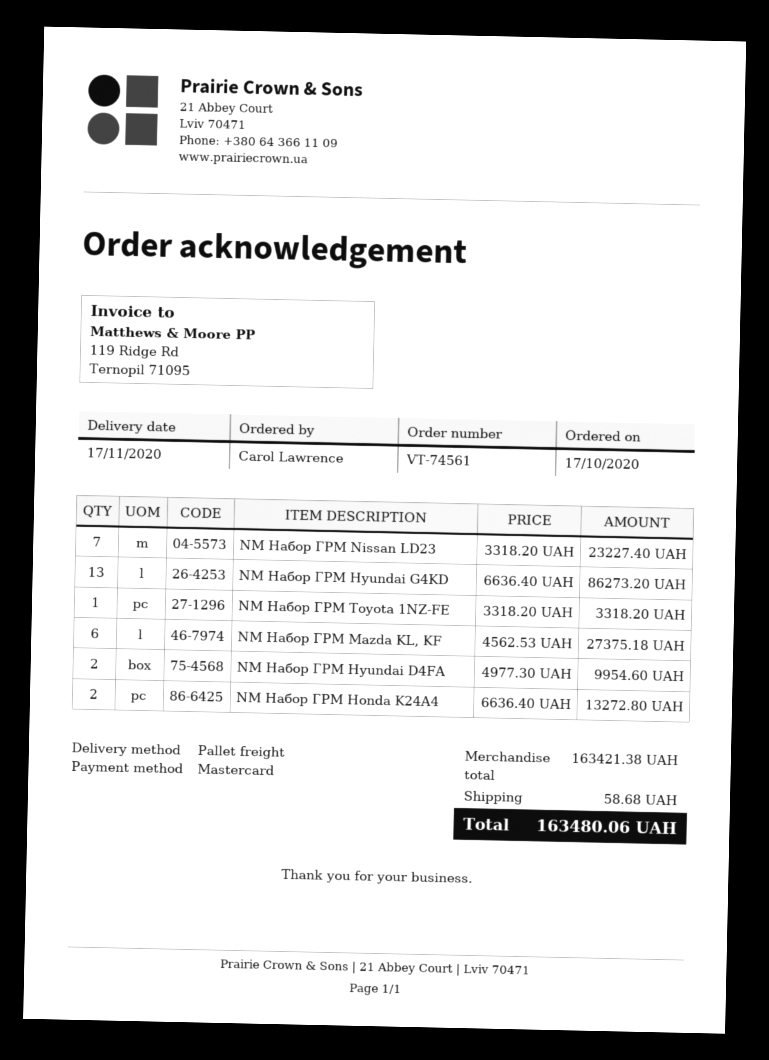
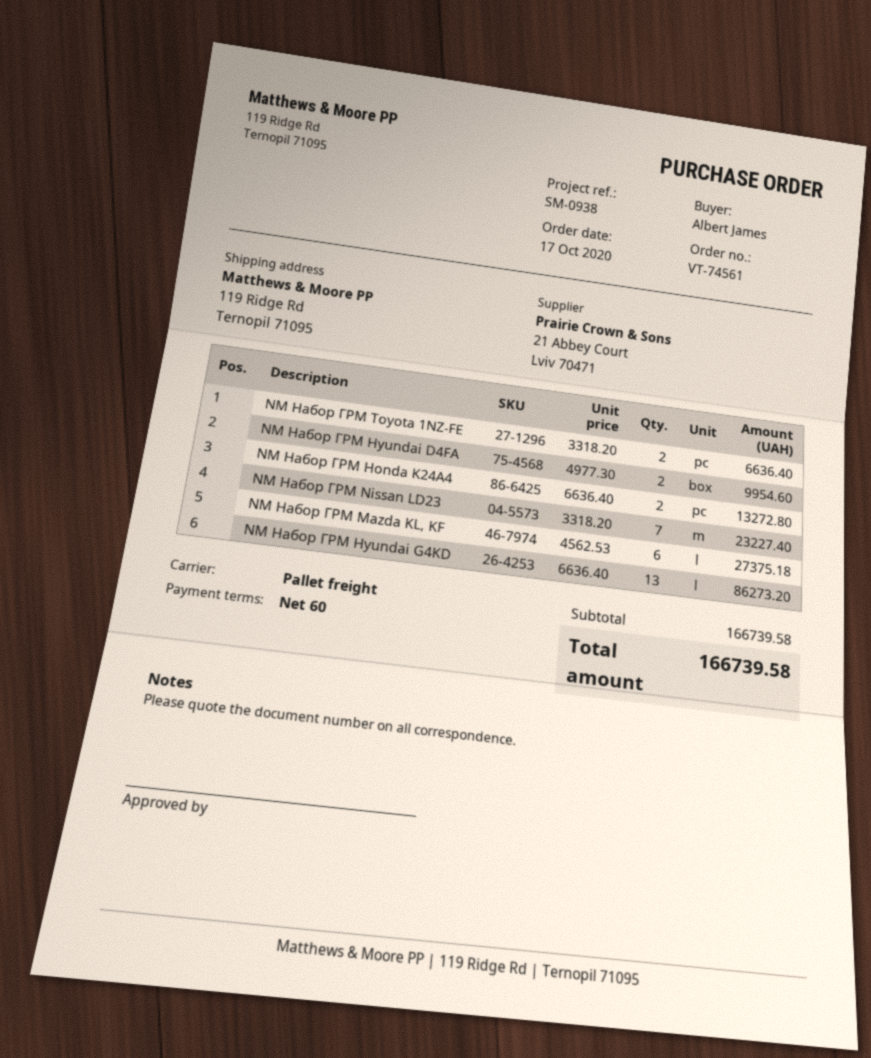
ordered by: Carol Lawrence -> Albert James
NM Набор ГРМ Toyota 1NZ-FE: 1 x 3318.20 = 3318.20 -> 2 x 3318.20 = 6636.40
subtotal: 163421.38 -> 166739.58
shipping: 58.68 -> none
total: 163480.06 -> 166739.58

